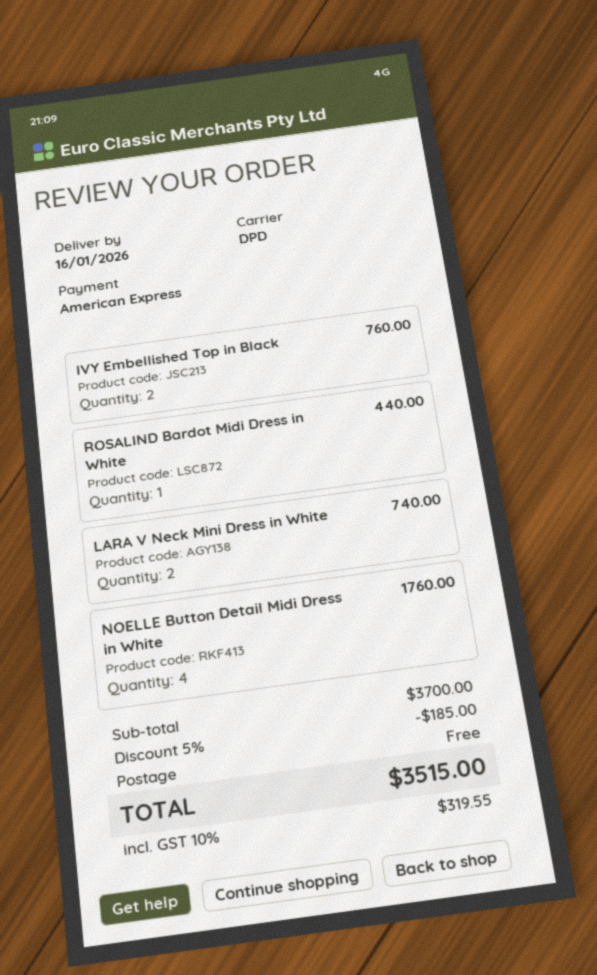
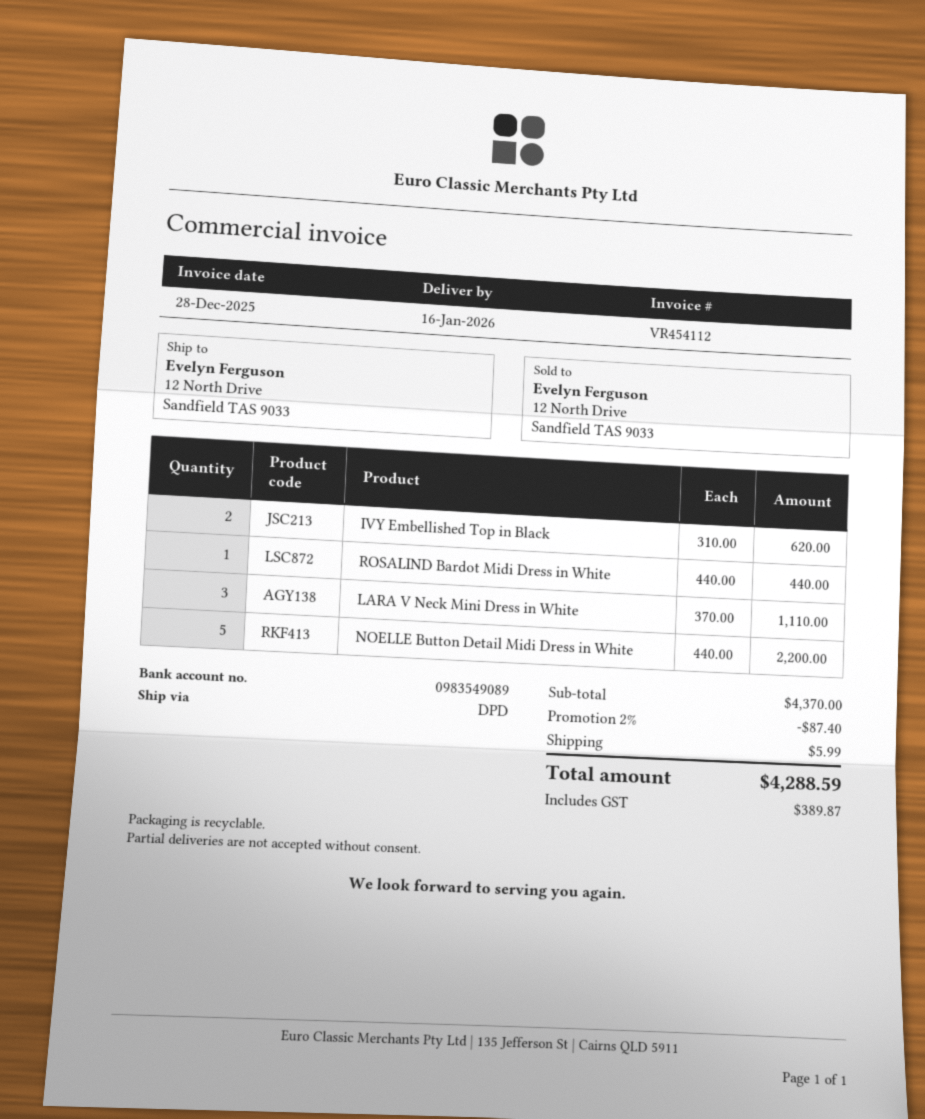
IVY Embellished Top in Black: 2 for 760.00 -> 2 for 620.00
LARA V Neck Mini Dress in White: 2 for 740.00 -> 3 for 1110.00
NOELLE Button Detail Midi Dress in White: 4 for 1760.00 -> 5 for 2200.00
subtotal: 3700.00 -> 4370.00
discount: 5% = 185.00 -> 2% = 87.40
shipping: 0.00 -> 5.99
tax: 319.55 -> 389.87
total: 3515.00 -> 4288.59

